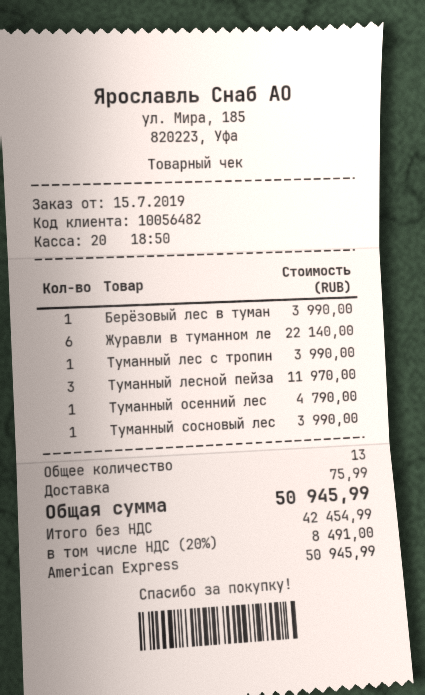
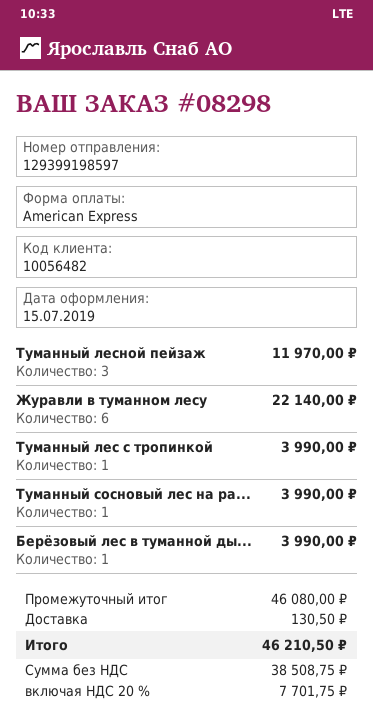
Туманный осенний лес: 1 for 4790.00 -> none
shipping: 75.99 -> 130.50
net: 42454.99 -> 38508.75
tax: 20% = 8491.00 -> 20% = 7701.75
total: 50945.99 -> 46210.50

